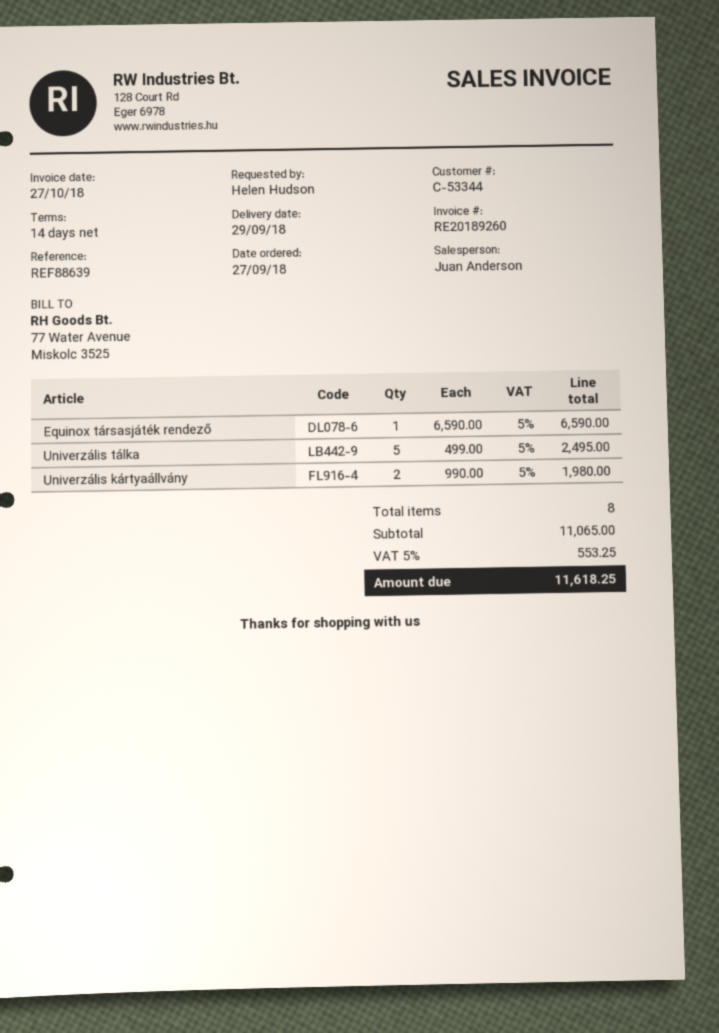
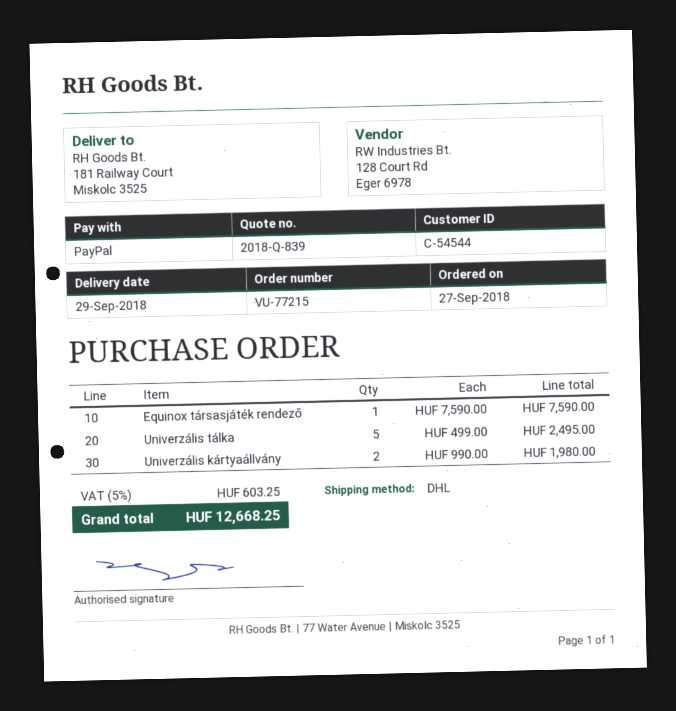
customer number: C-53344 -> C-54544
Equinox társasjáték rendező: 1 x 6590.00 = 6590.00 -> 1 x 7590.00 = 7590.00
tax: 5% = 553.25 -> 5% = 603.25
total: 11618.25 -> 12668.25

